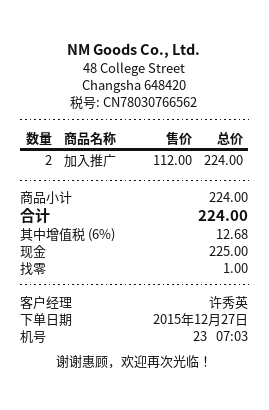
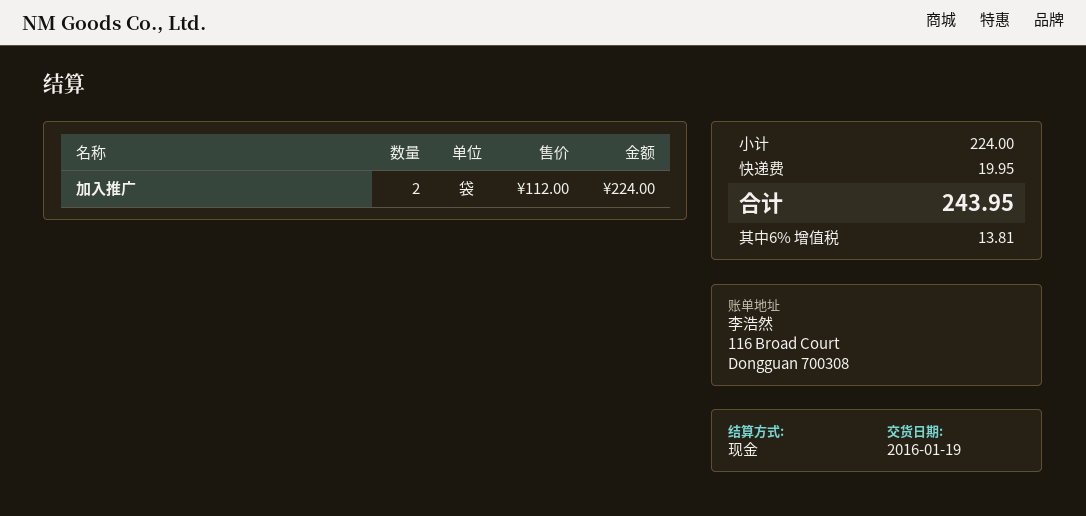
shipping: none -> 19.95
tax: 6% = 12.68 -> 6% = 13.81
total: 224.00 -> 243.95

